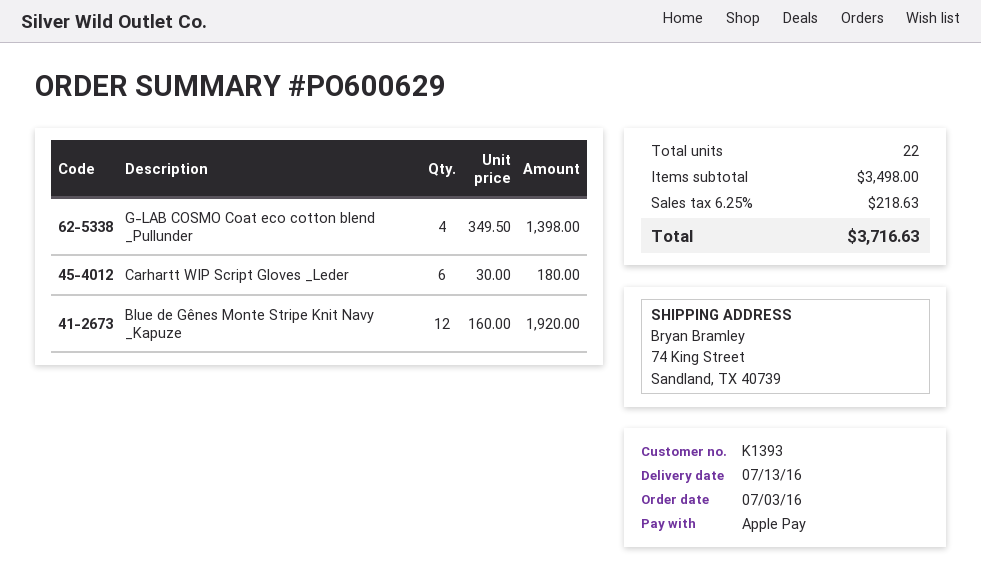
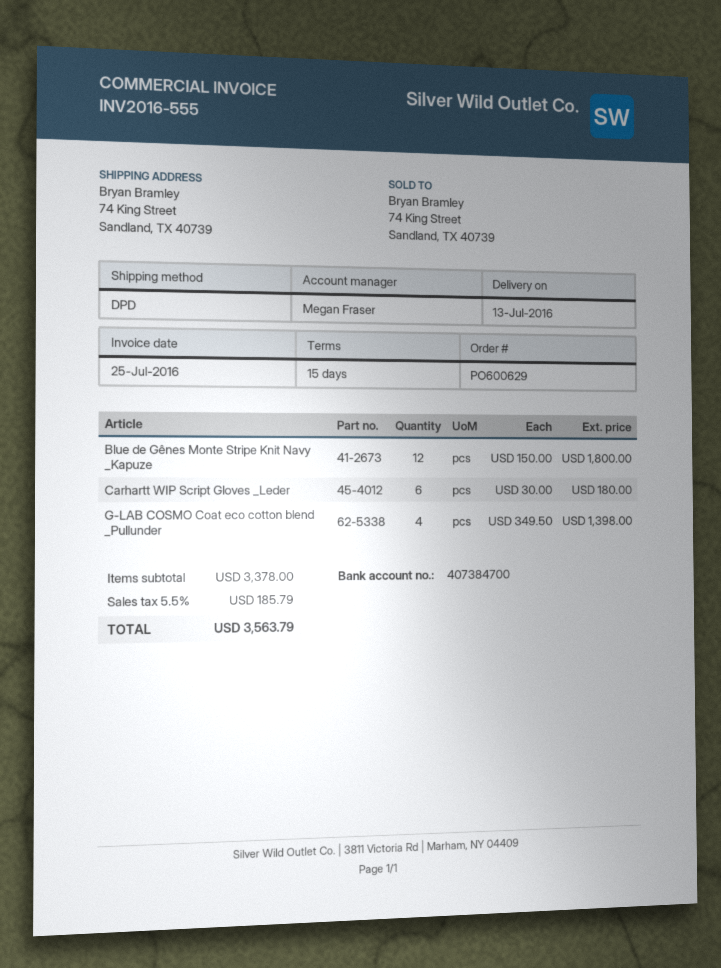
Blue de Gênes Monte Stripe Knit Navy _Kapuze: 12 x 160.00 = 1920.00 -> 12 x 150.00 = 1800.00
subtotal: 3498.00 -> 3378.00
tax: 6.25% = 218.63 -> 5.5% = 185.79
total: 3716.63 -> 3563.79

